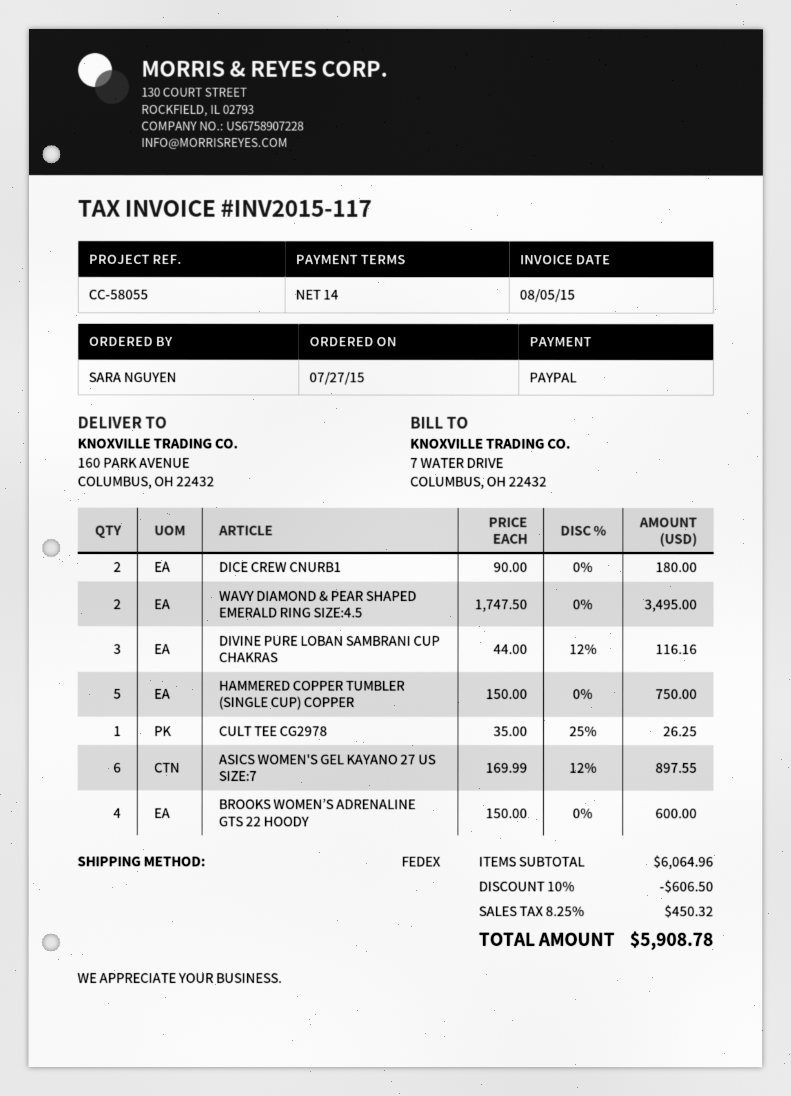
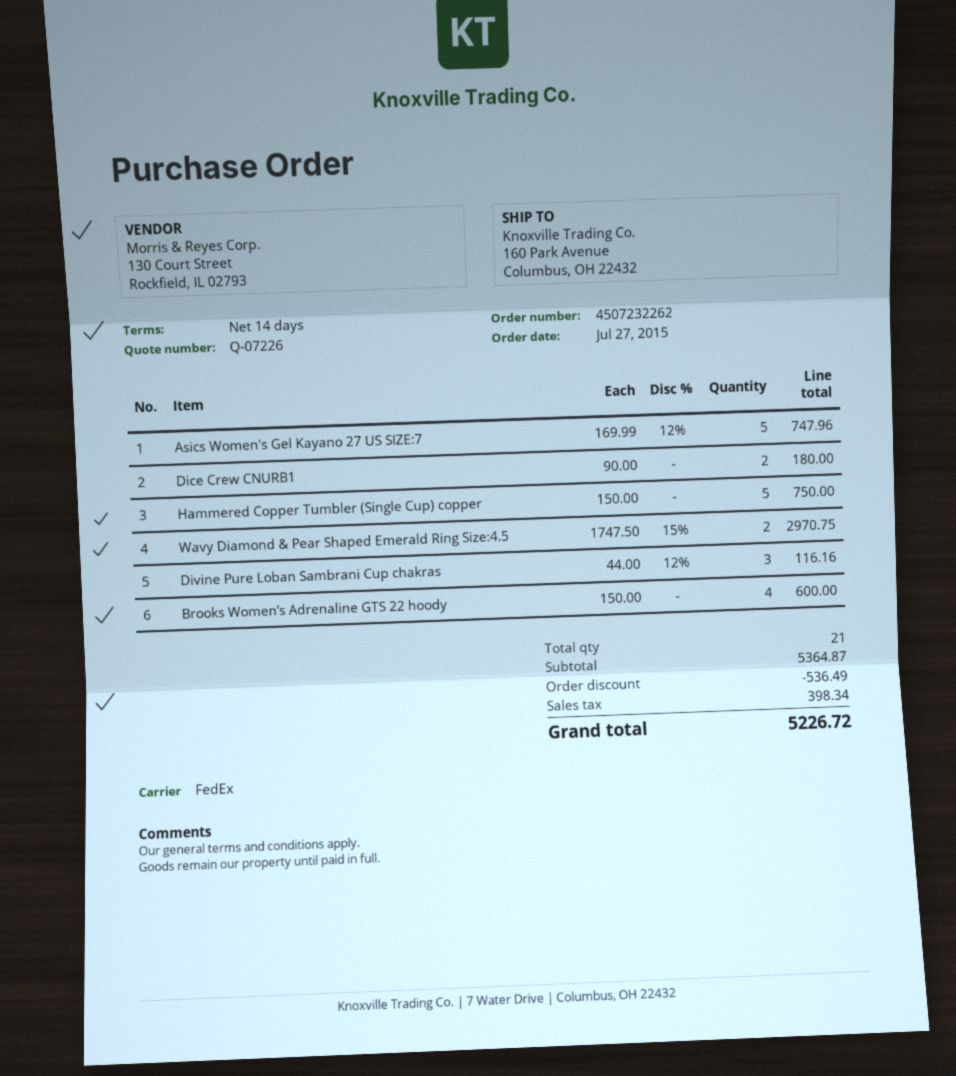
WAVY DIAMOND & PEAR SHAPED EMERALD RING SIZE:4.5: 2 x 1747.50 = 3495.00 -> 2 x 1747.50 - 15% = 2970.75
CULT TEE CG2978: 1 x 35.00 - 25% = 26.25 -> none
ASICS WOMEN'S GEL KAYANO 27 US SIZE:7: 6 x 169.99 - 12% = 897.55 -> 5 x 169.99 - 12% = 747.96
subtotal: 6064.96 -> 5364.87
discount: 606.50 -> 536.49
tax: 450.32 -> 398.34
total: 5908.78 -> 5226.72

